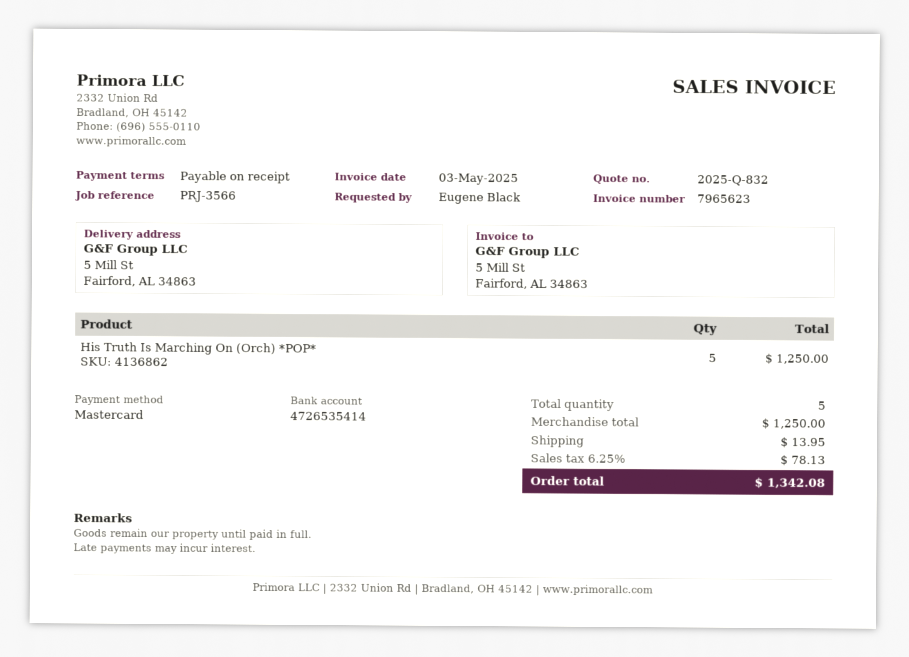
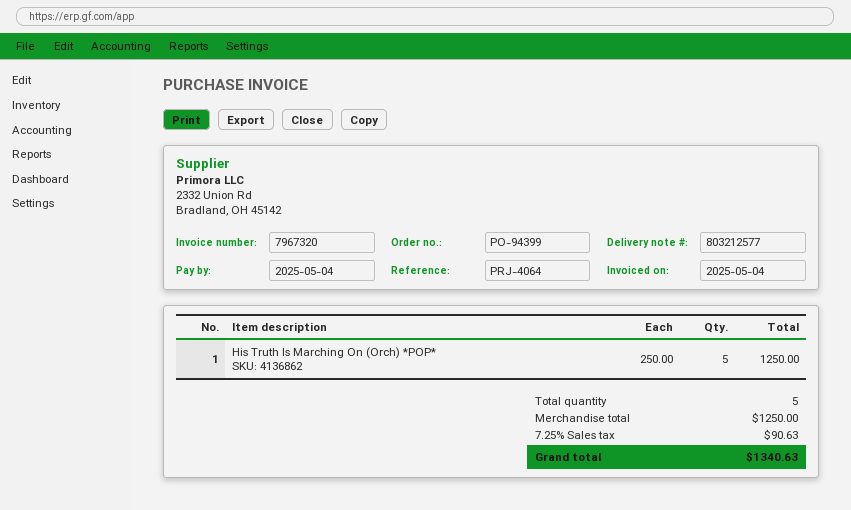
invoice number: 7965623 -> 7967320
invoice date: 2025-05-03 -> 2025-05-04
reference: PRJ-3566 -> PRJ-4064
shipping: 13.95 -> none
tax: 6.25% = 78.13 -> 7.25% = 90.63
total: 1342.08 -> 1340.63

